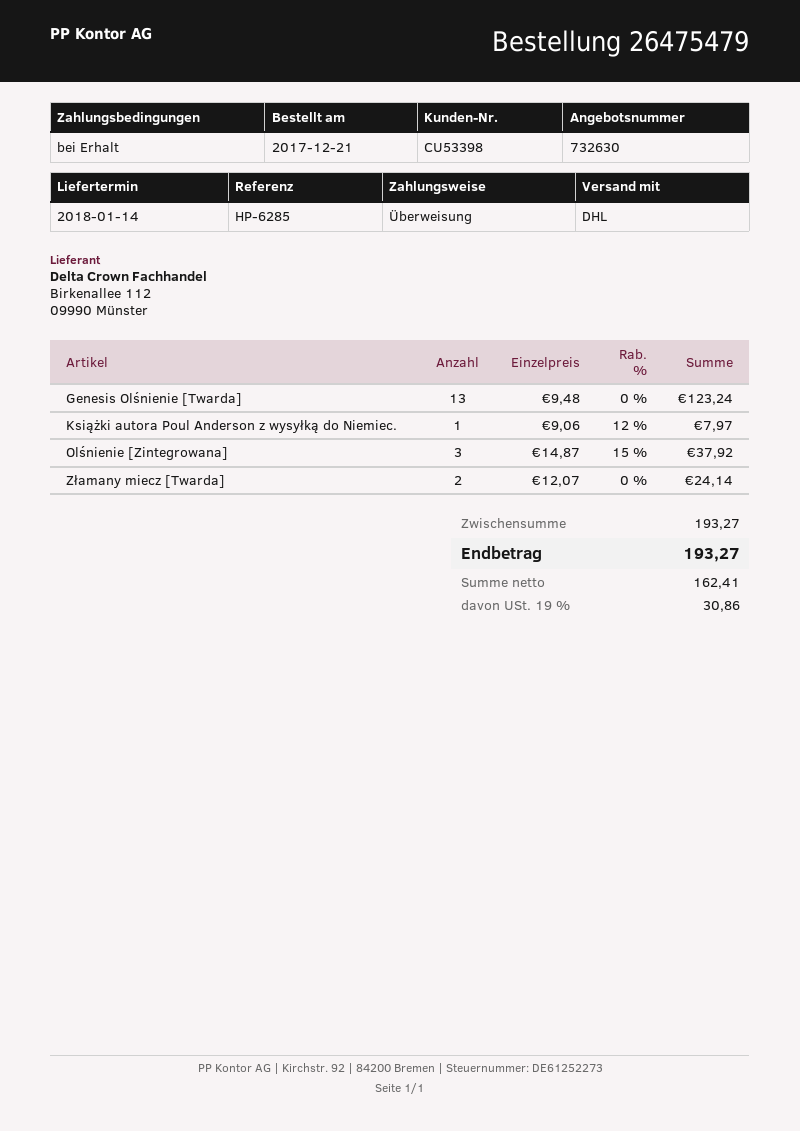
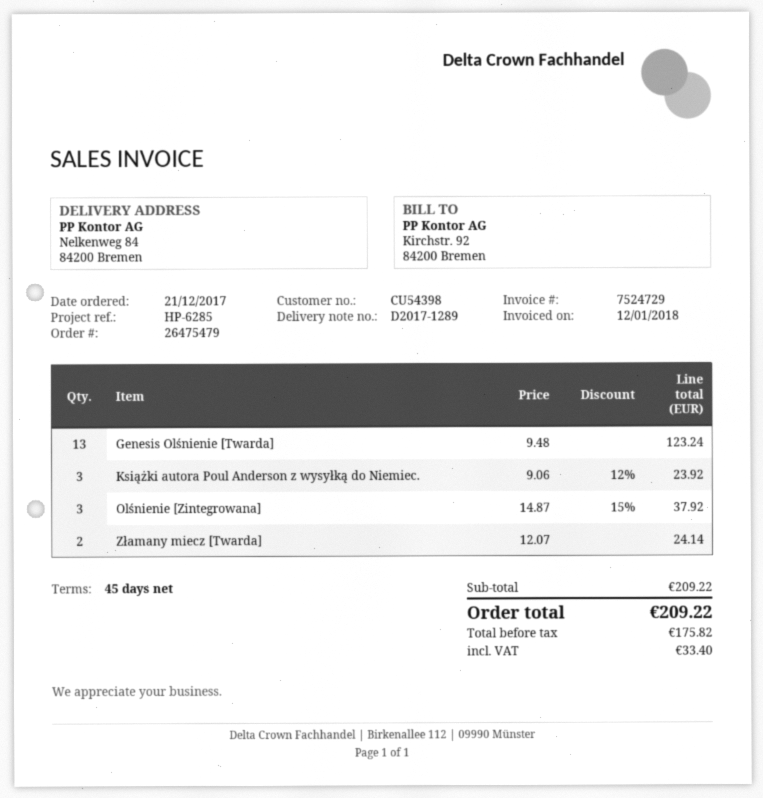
payment terms: on receipt -> 45 days
customer number: CU53398 -> CU54398
Książki autora Poul Anderson z wysyłką do Niemiec.: 1 x 9.06 - 12% = 7.97 -> 3 x 9.06 - 12% = 23.92
subtotal: 193.27 -> 209.22
net: 162.41 -> 175.82
tax: 30.86 -> 33.40
total: 193.27 -> 209.22

